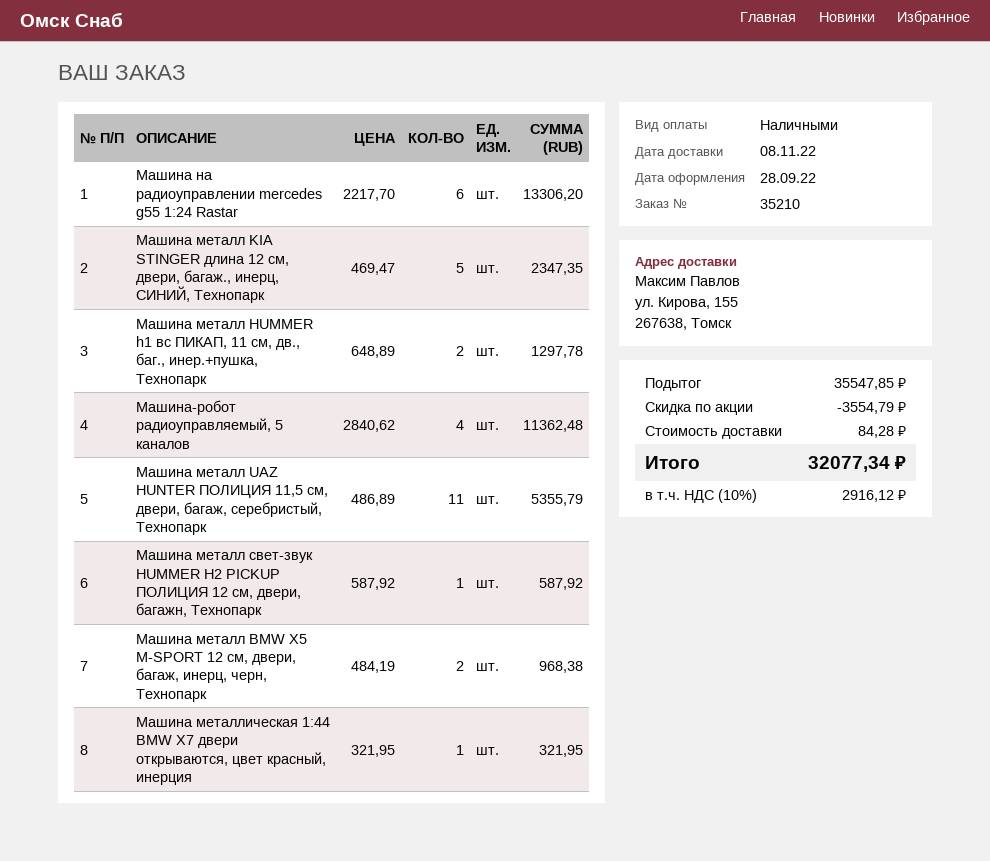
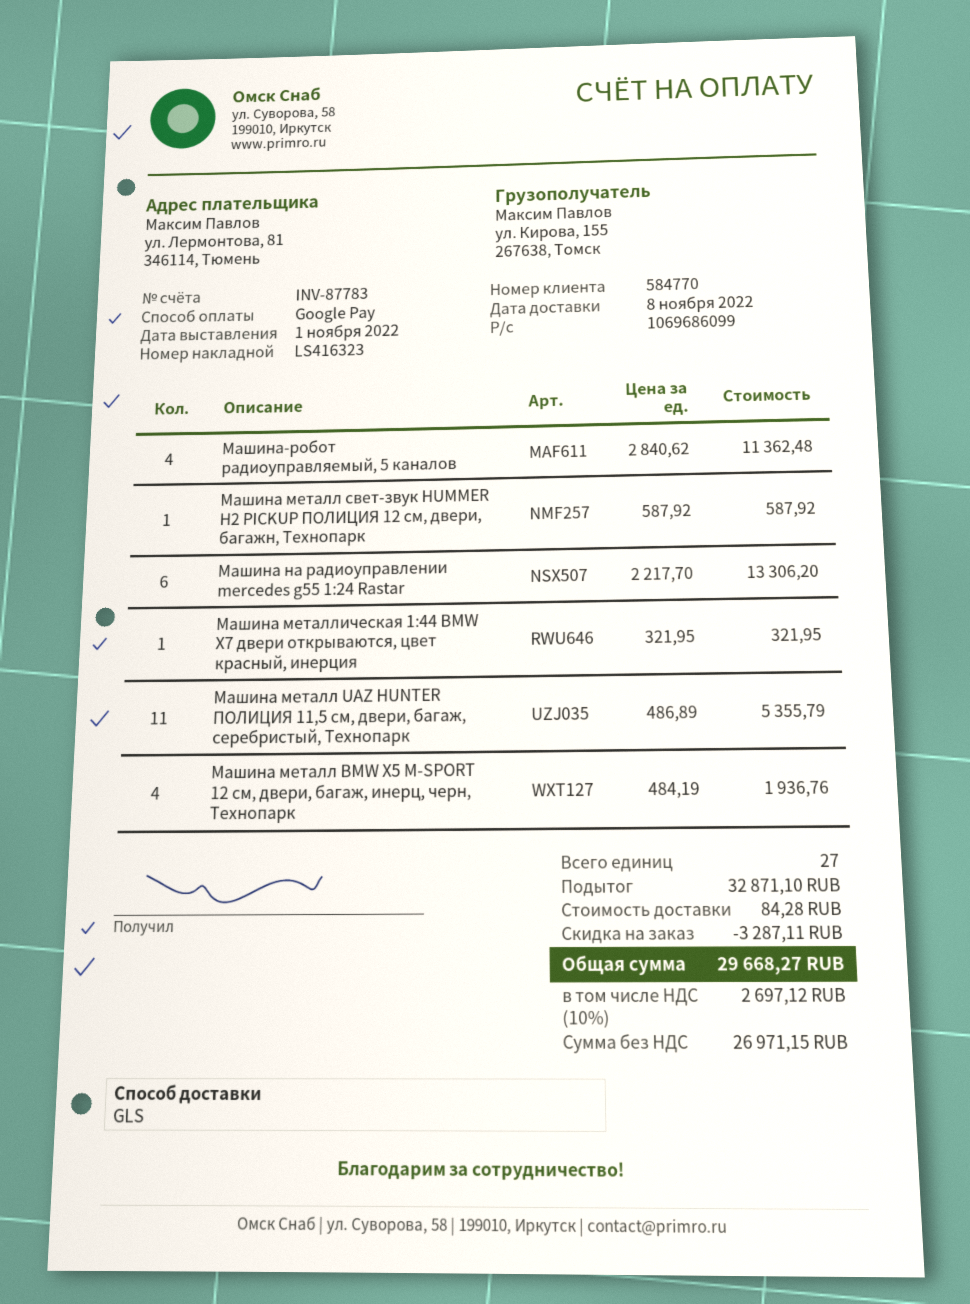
payment method: cash -> Google Pay
Машина металл KIA STINGER длина 12 см, двери, багаж., инерц, СИНИЙ, Технопарк: 5 x 469.47 = 2347.35 -> none
Машина металл HUMMER h1 вс ПИКАП, 11 см, дв., баг., инер.+пушка, Технопарк: 2 x 648.89 = 1297.78 -> none
Машина металл BMW X5 M-SPORT 12 см, двери, багаж, инерц, черн, Технопарк: 2 x 484.19 = 968.38 -> 4 x 484.19 = 1936.76
subtotal: 35547.85 -> 32871.10
discount: 3554.79 -> 3287.11
tax: 10% = 2916.12 -> 10% = 2697.12
total: 32077.34 -> 29668.27

